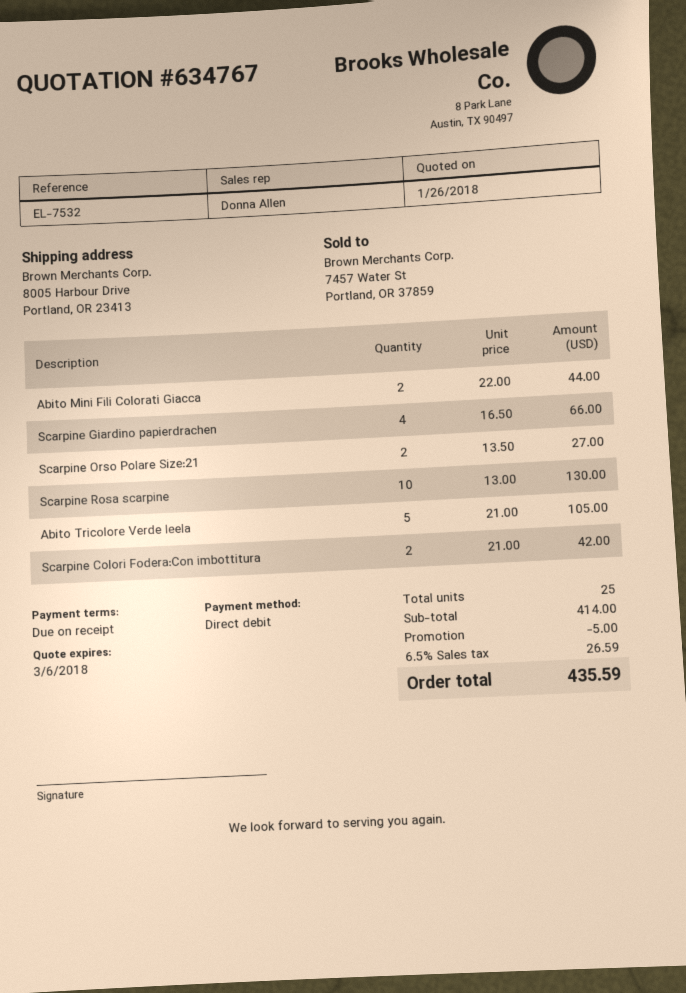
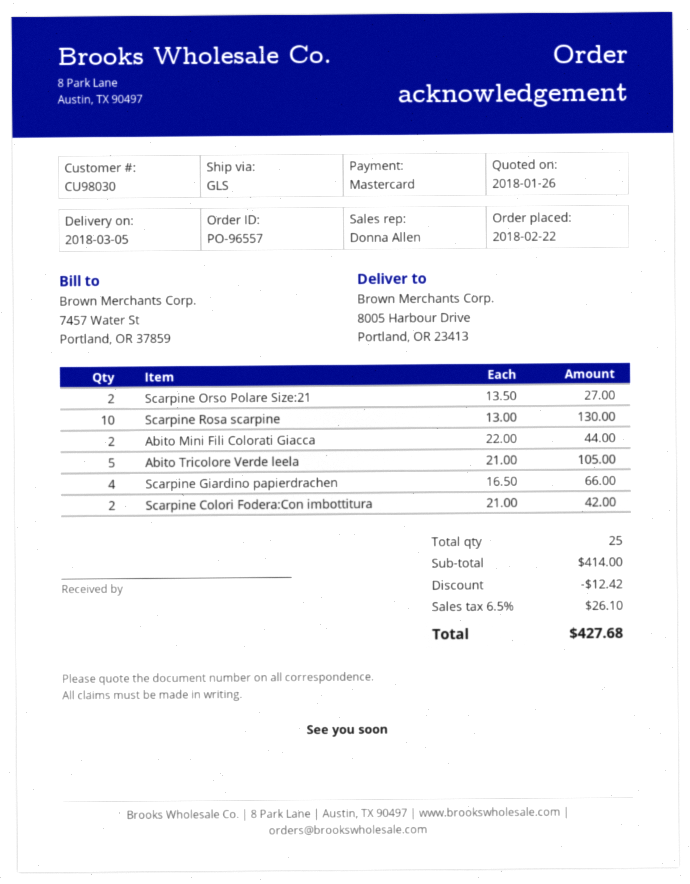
payment method: direct debit -> Mastercard
discount: 5.00 -> 12.42
tax: 6.5% = 26.59 -> 6.5% = 26.10
total: 435.59 -> 427.68

